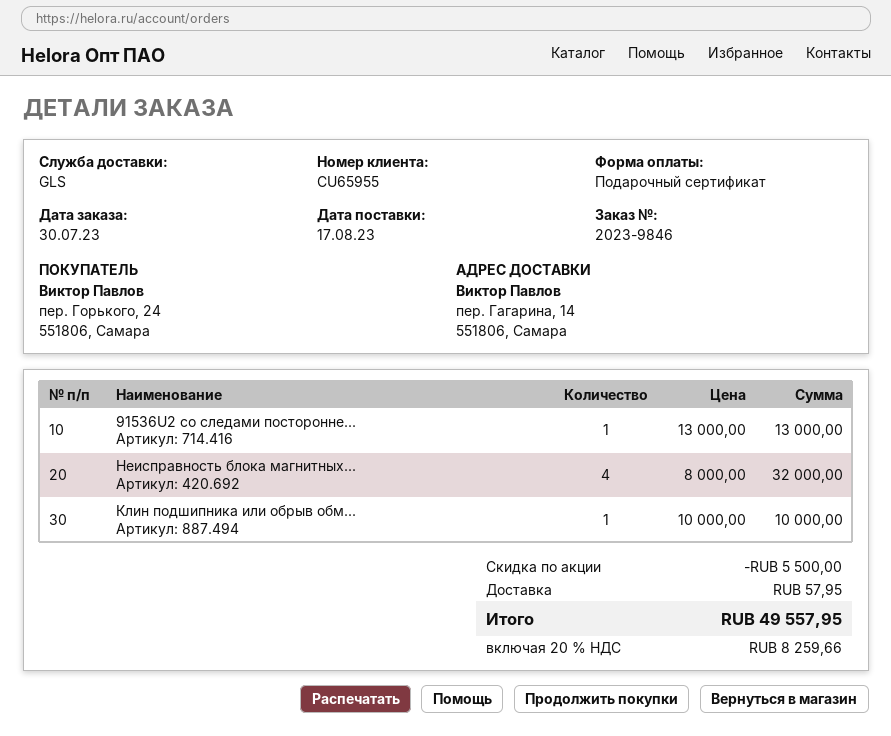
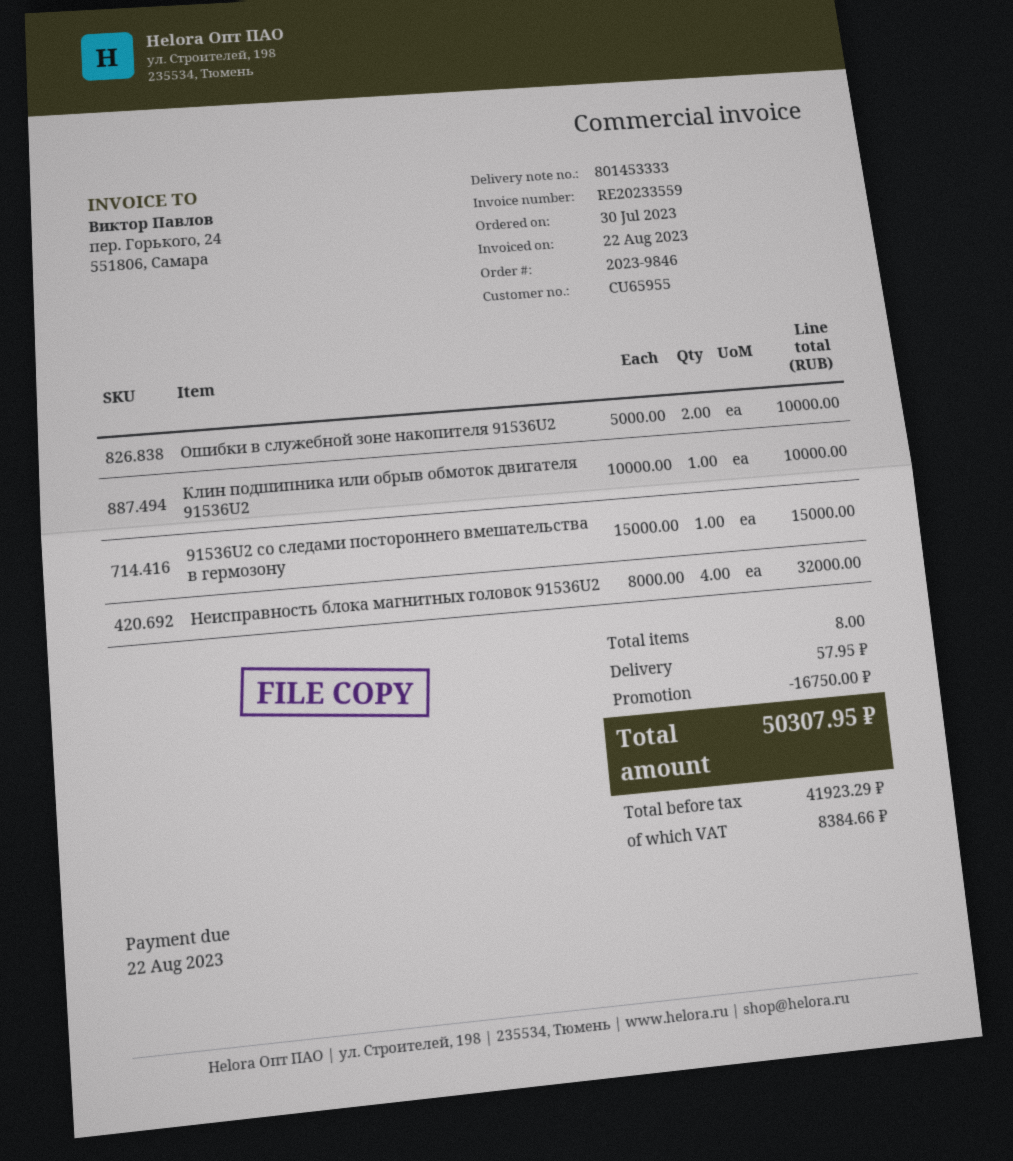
91536U2 со следами посторонне...: 1 x 13000.00 = 13000.00 -> 1 x 15000.00 = 15000.00
Ошибки в служебной зоне накопителя 91536U2: none -> 2 x 5000.00 = 10000.00
discount: 5500.00 -> 16750.00
tax: 8259.66 -> 8384.66
total: 49557.95 -> 50307.95

